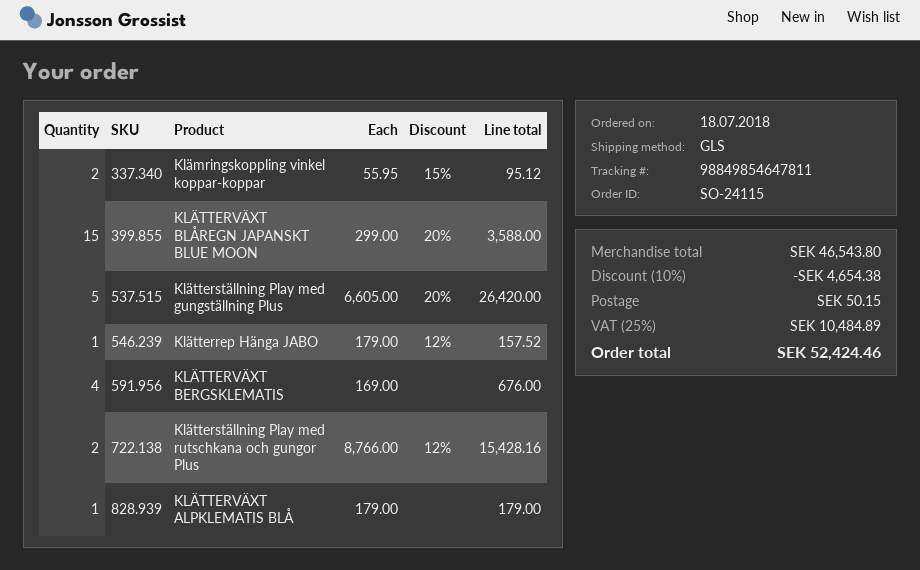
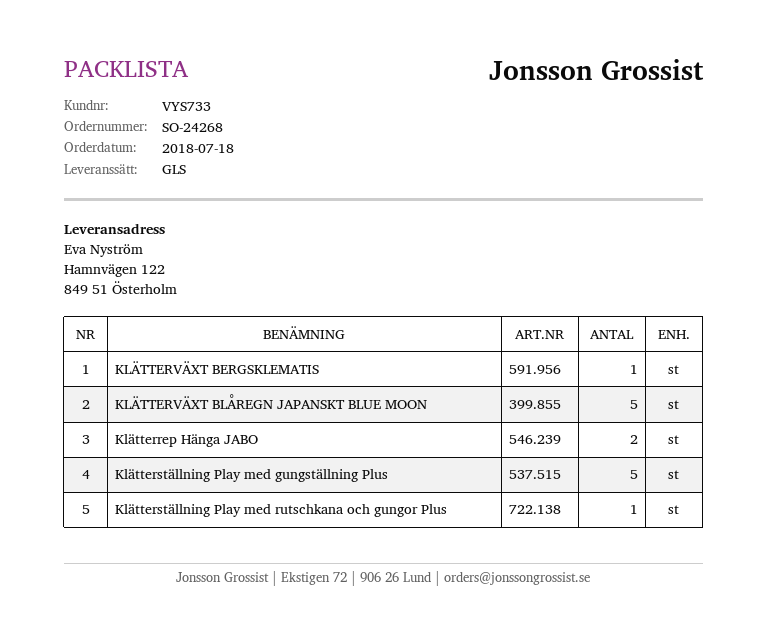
order number: SO-24115 -> SO-24268
Klämringskoppling vinkel koppar-koppar: 2 -> none
KLÄTTERVÄXT BLÅREGN JAPANSKT BLUE MOON: 15 -> 5
Klätterrep Hänga JABO: 1 -> 2
KLÄTTERVÄXT BERGSKLEMATIS: 4 -> 1
Klätterställning Play med rutschkana och gungor Plus: 2 -> 1
KLÄTTERVÄXT ALPKLEMATIS BLÅ: 1 -> none

